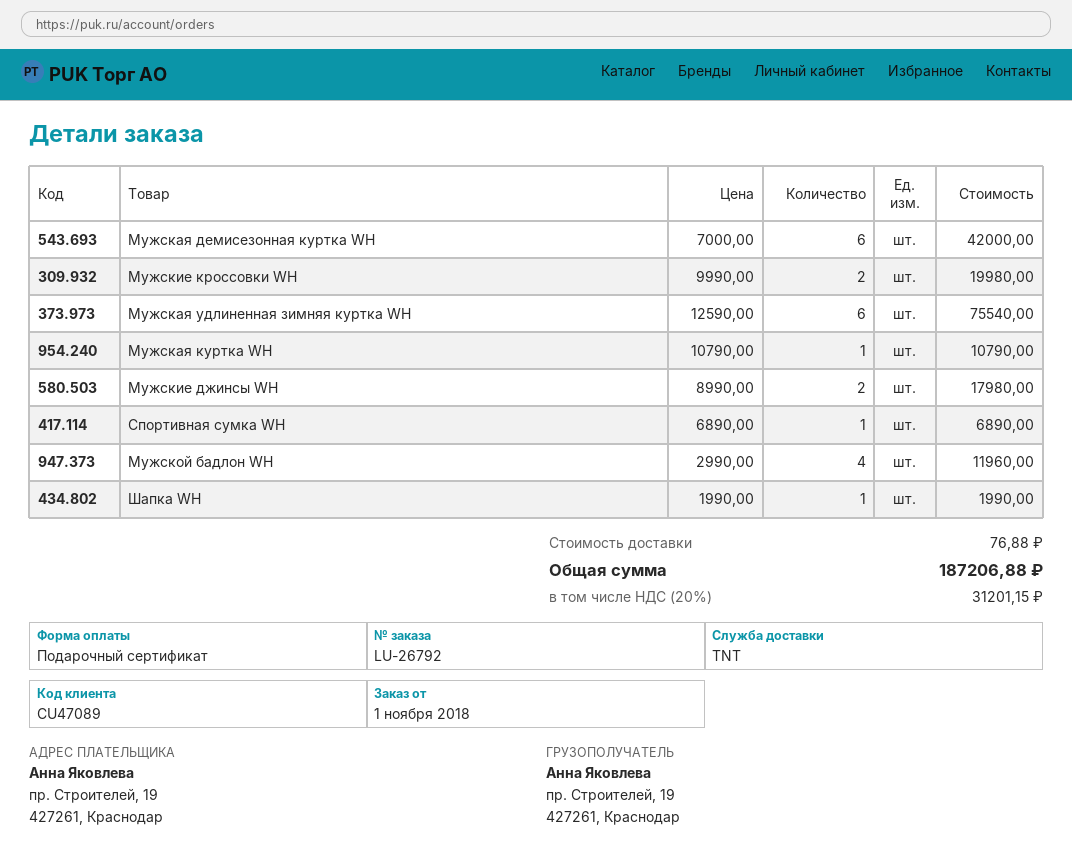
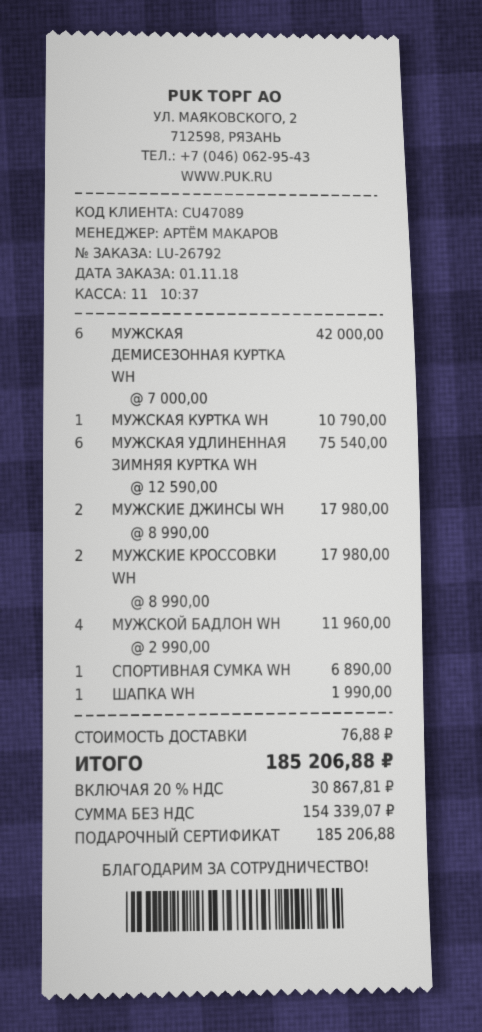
Мужские кроссовки WН: 2 x 9990.00 = 19980.00 -> 2 x 8990.00 = 17980.00
tax: 20% = 31201.15 -> 20% = 30867.81
total: 187206.88 -> 185206.88

